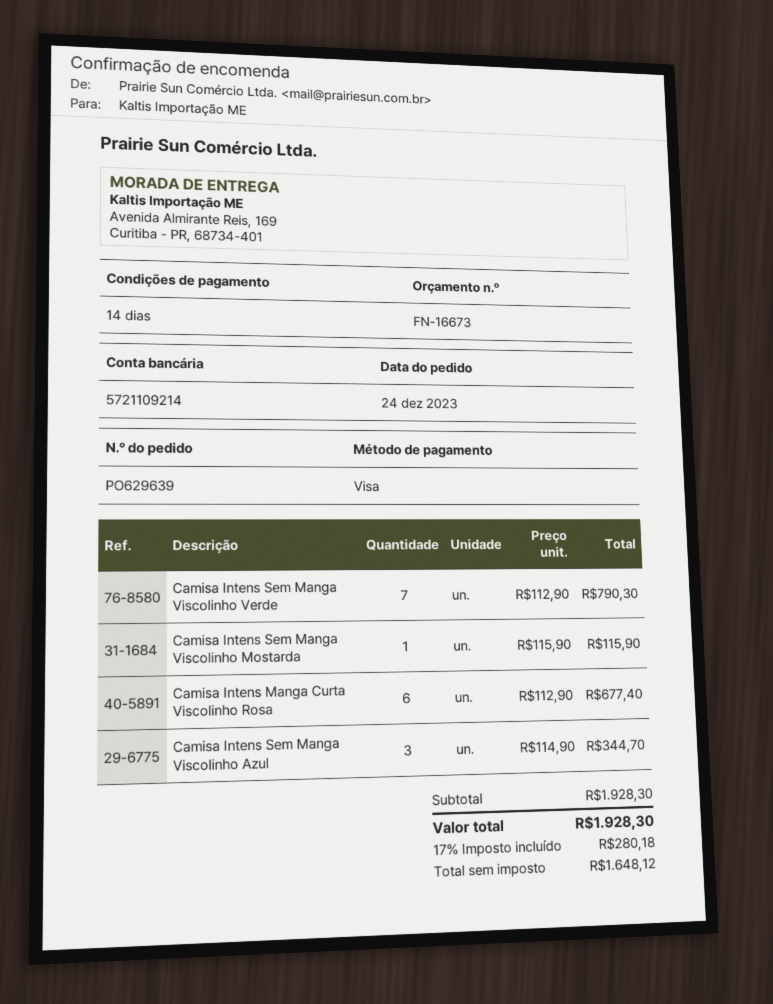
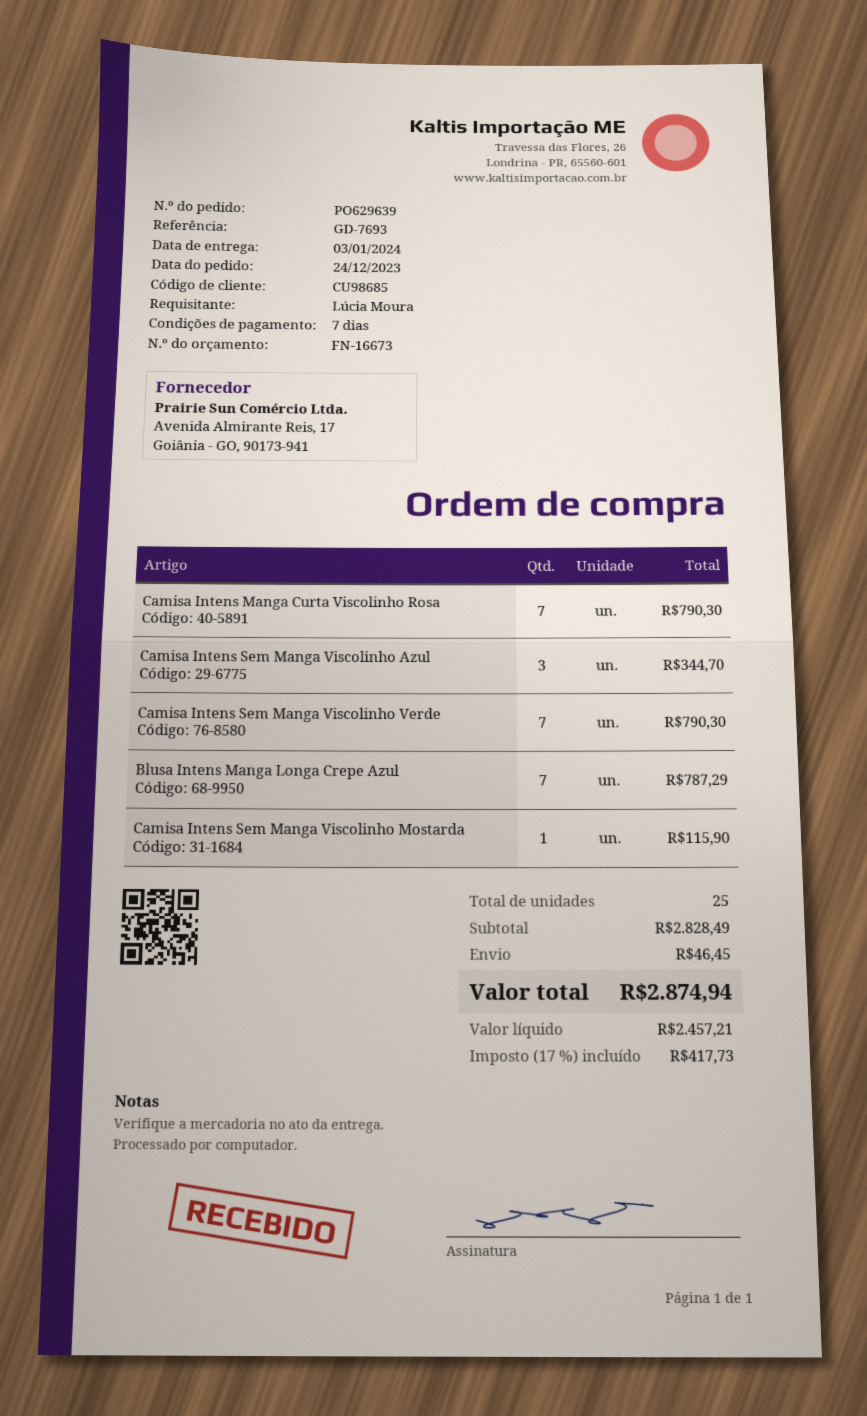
payment terms: 14 days -> 7 days
Camisa Intens Manga Curta Viscolinho Rosa: 6 for 677.40 -> 7 for 790.30
Blusa Intens Manga Longa Crepe Azul: none -> 7 for 787.29
subtotal: 1928.30 -> 2828.49
shipping: none -> 46.45
net: 1648.12 -> 2457.21
tax: 17% = 280.18 -> 17% = 417.73
total: 1928.30 -> 2874.94

